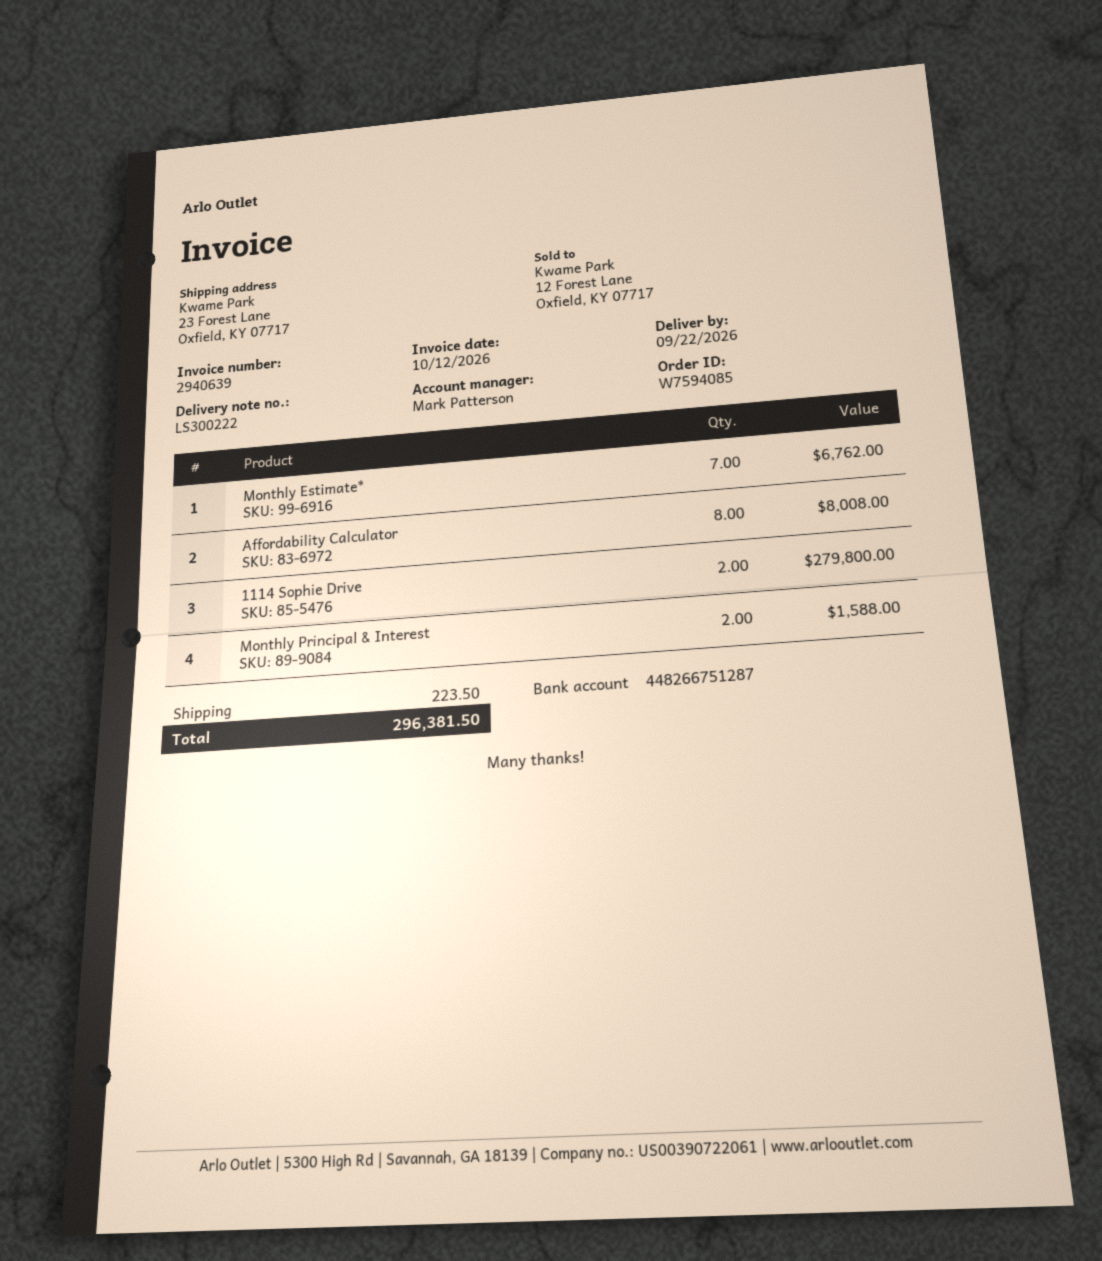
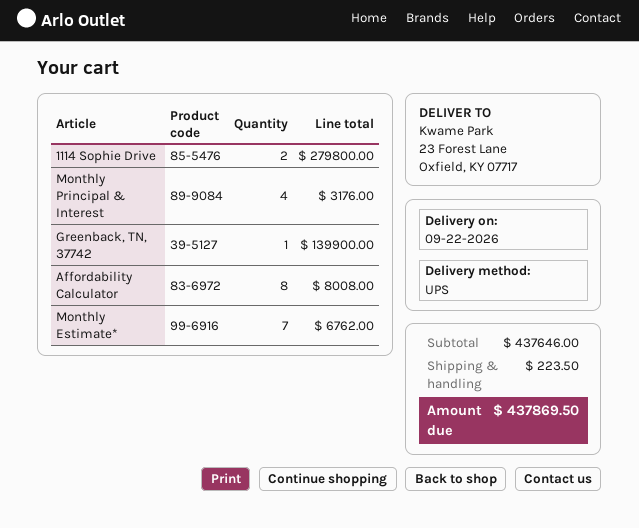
Monthly Principal & Interest: 2 for 1588.00 -> 4 for 3176.00
Greenback, TN, 37742: none -> 1 for 139900.00
total: 296381.50 -> 437869.50

